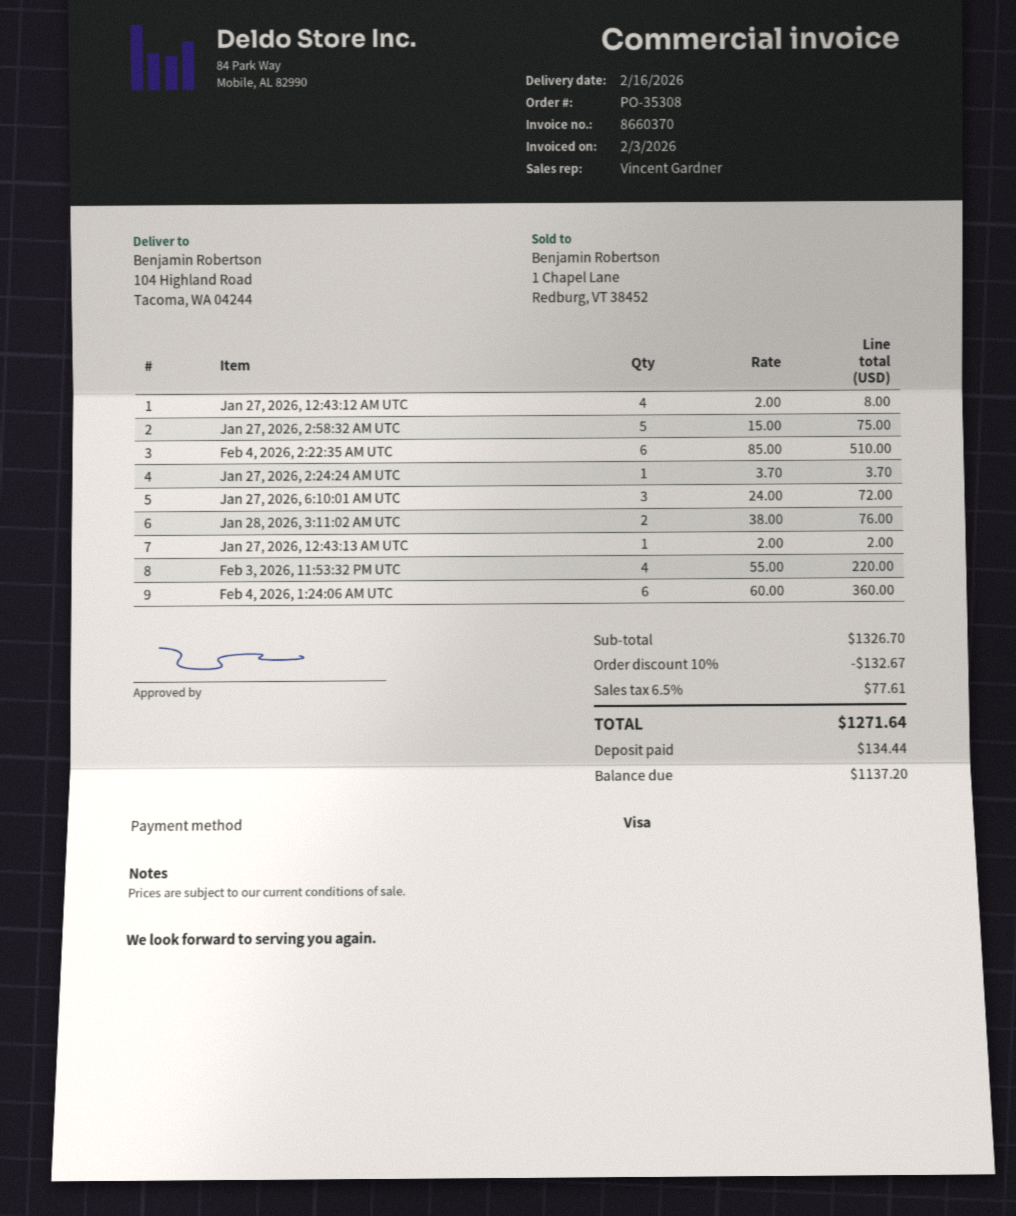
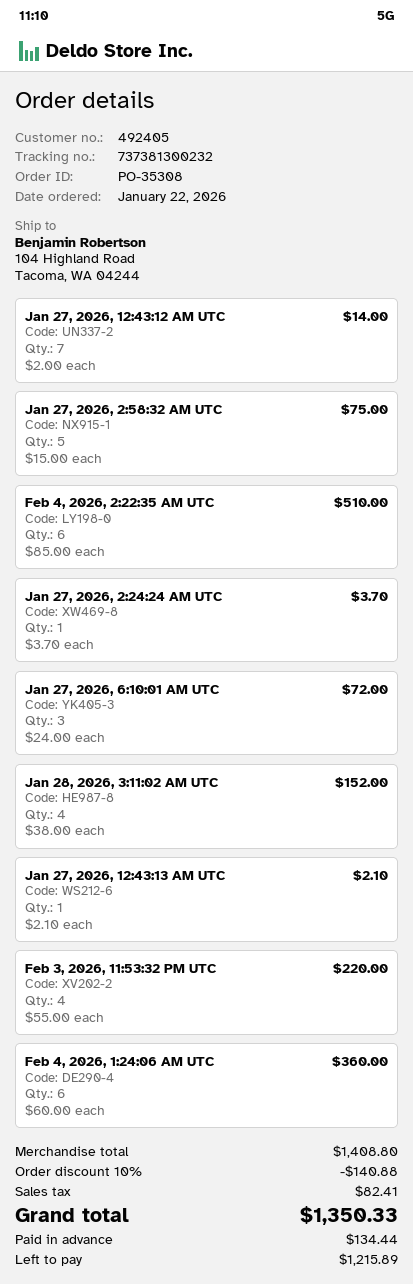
Jan 27, 2026, 12:43:12 AM UTC: 4 x 2.00 = 8.00 -> 7 x 2.00 = 14.00
Jan 28, 2026, 3:11:02 AM UTC: 2 x 38.00 = 76.00 -> 4 x 38.00 = 152.00
Jan 27, 2026, 12:43:13 AM UTC: 1 x 2.00 = 2.00 -> 1 x 2.10 = 2.10
subtotal: 1326.70 -> 1408.80
discount: 10% = 132.67 -> 10% = 140.88
tax: 77.61 -> 82.41
total: 1271.64 -> 1350.33
balance: 1137.20 -> 1215.89

